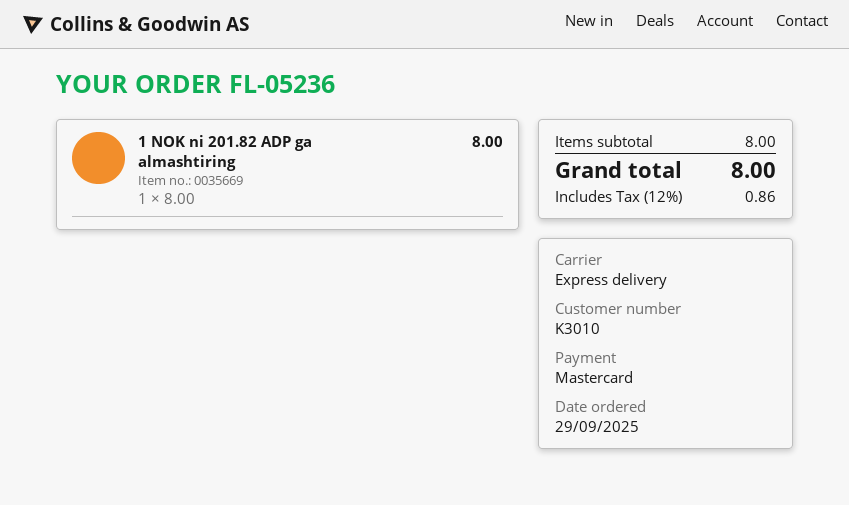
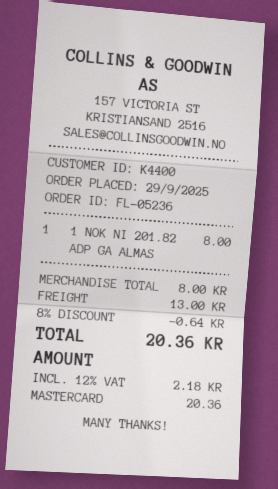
customer number: K3010 -> K4400
discount: none -> 8% = 0.64
shipping: none -> 13.00
tax: 12% = 0.86 -> 12% = 2.18
total: 8.00 -> 20.36

